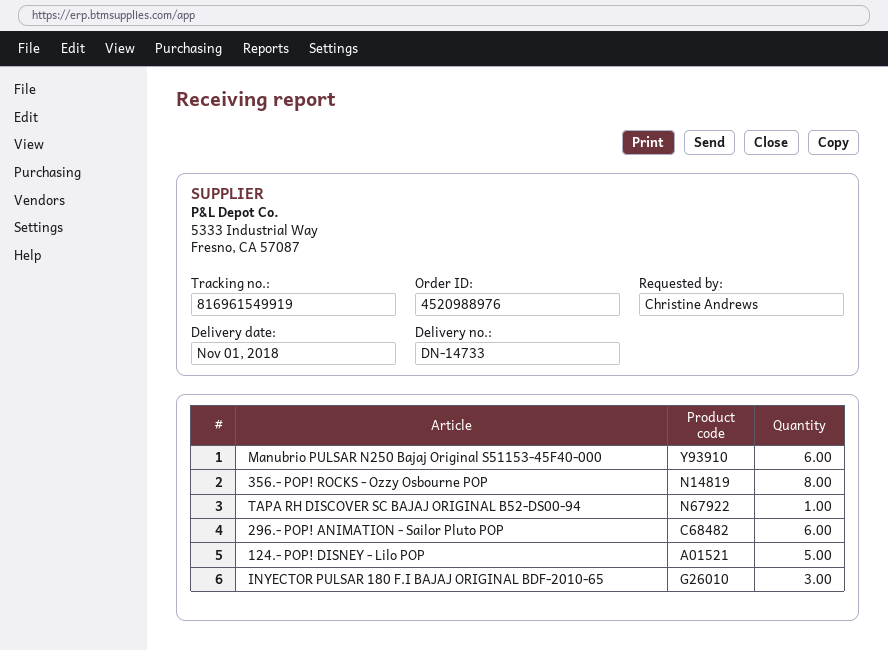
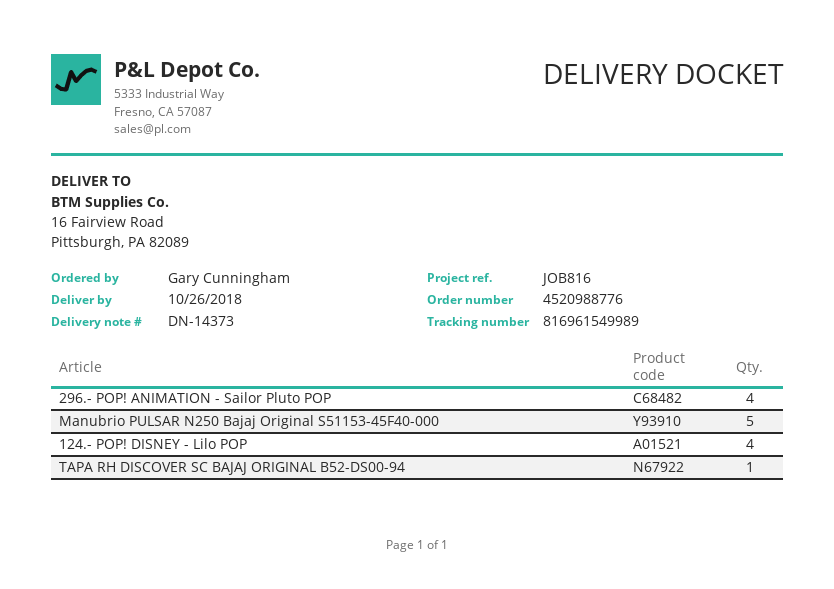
order number: 4520988976 -> 4520988776
delivery note number: DN-14733 -> DN-14373
delivery date: 2018-11-01 -> 2018-10-26
ordered by: Christine Andrews -> Gary Cunningham
tracking number: 816961549919 -> 816961549989
Manubrio PULSAR N250 Bajaj Original S51153-45F40-000: 6 -> 5
356.- POP! ROCKS - Ozzy Osbourne POP: 8 -> none
296.- POP! ANIMATION - Sailor Pluto POP: 6 -> 4
124.- POP! DISNEY - Lilo POP: 5 -> 4
INYECTOR PULSAR 180 F.I BAJAJ ORIGINAL BDF-2010-65: 3 -> none

